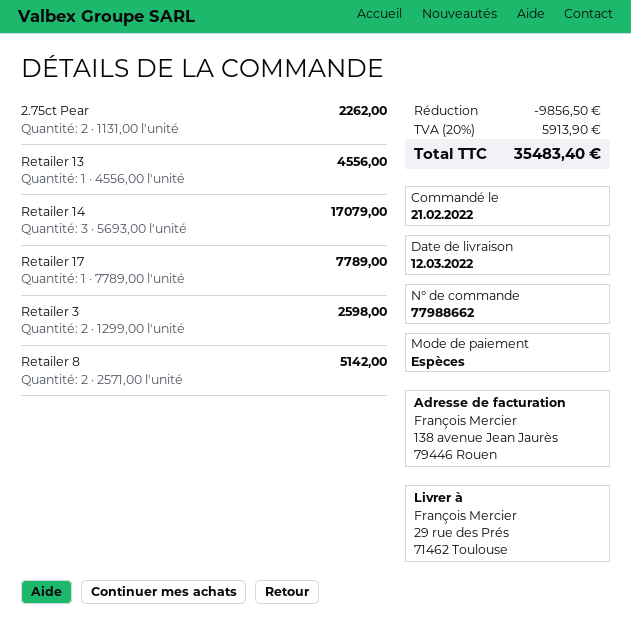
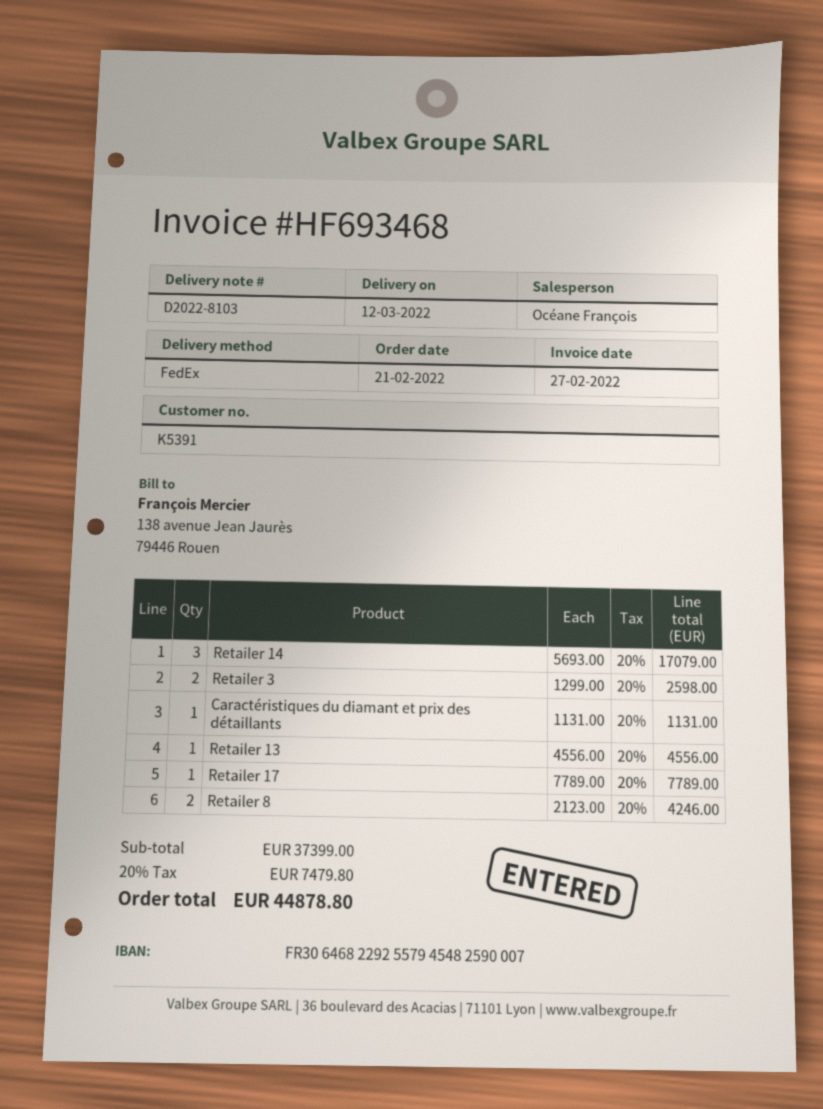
2.75ct Pear: 2 x 1131.00 = 2262.00 -> none
Retailer 8: 2 x 2571.00 = 5142.00 -> 2 x 2123.00 = 4246.00
Caractéristiques du diamant et prix des détaillants: none -> 1 x 1131.00 = 1131.00
discount: 9856.50 -> none
tax: 20% = 5913.90 -> 20% = 7479.80
total: 35483.40 -> 44878.80

